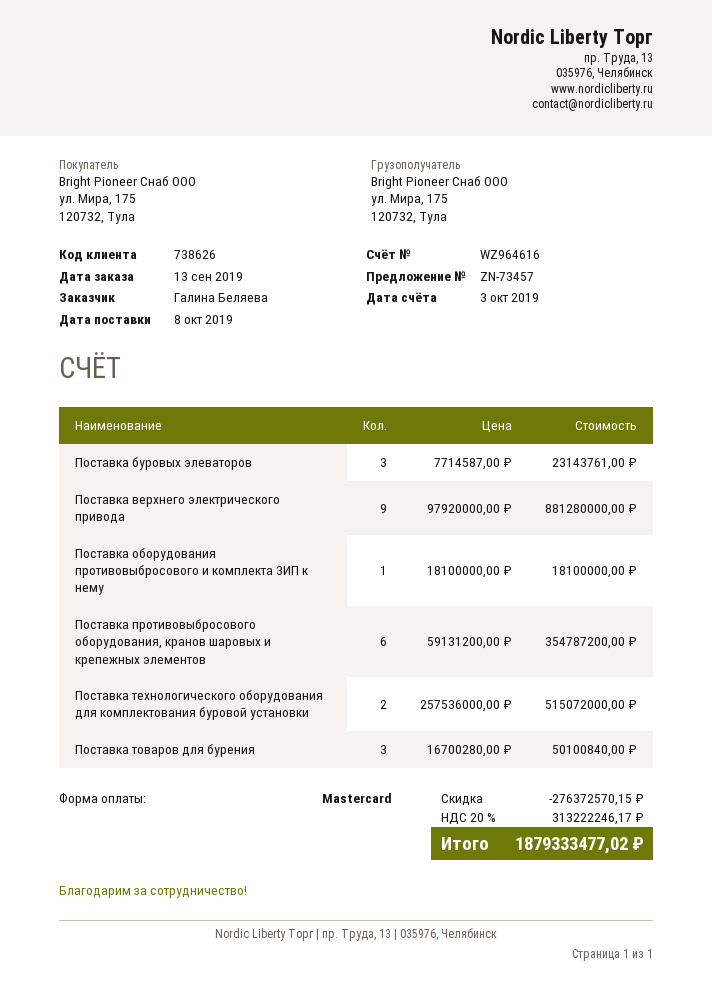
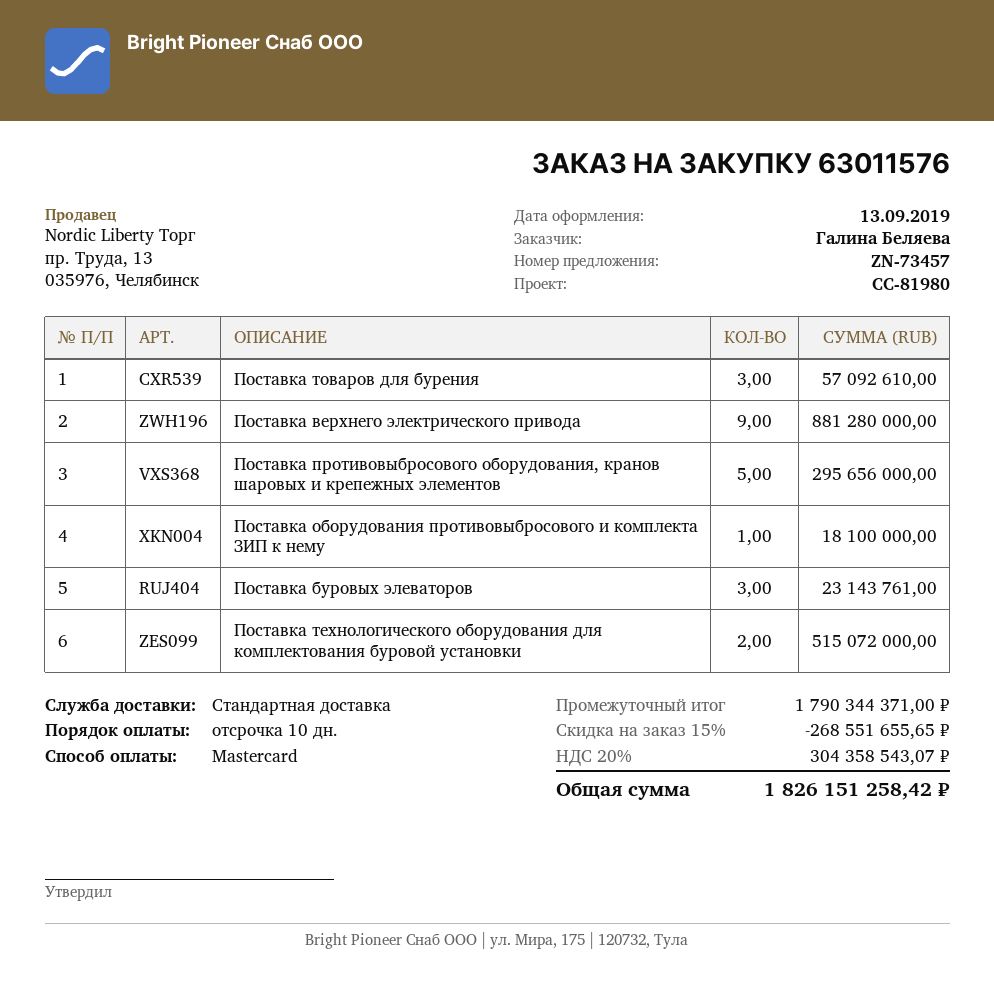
Поставка противовыбросового оборудования, кранов шаровых и крепежных элементов: 6 for 354787200.00 -> 5 for 295656000.00
Поставка товаров для бурения: 3 for 50100840.00 -> 3 for 57092610.00
discount: 276372570.15 -> 268551655.65
tax: 20% = 313222246.17 -> 20% = 304358543.07
total: 1879333477.02 -> 1826151258.42

